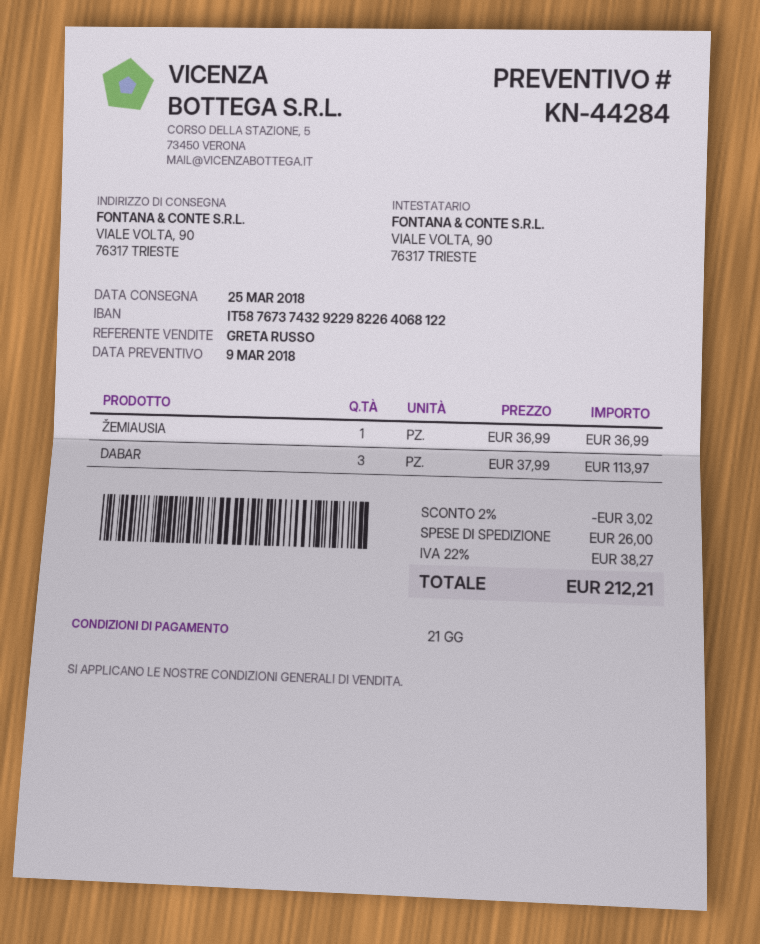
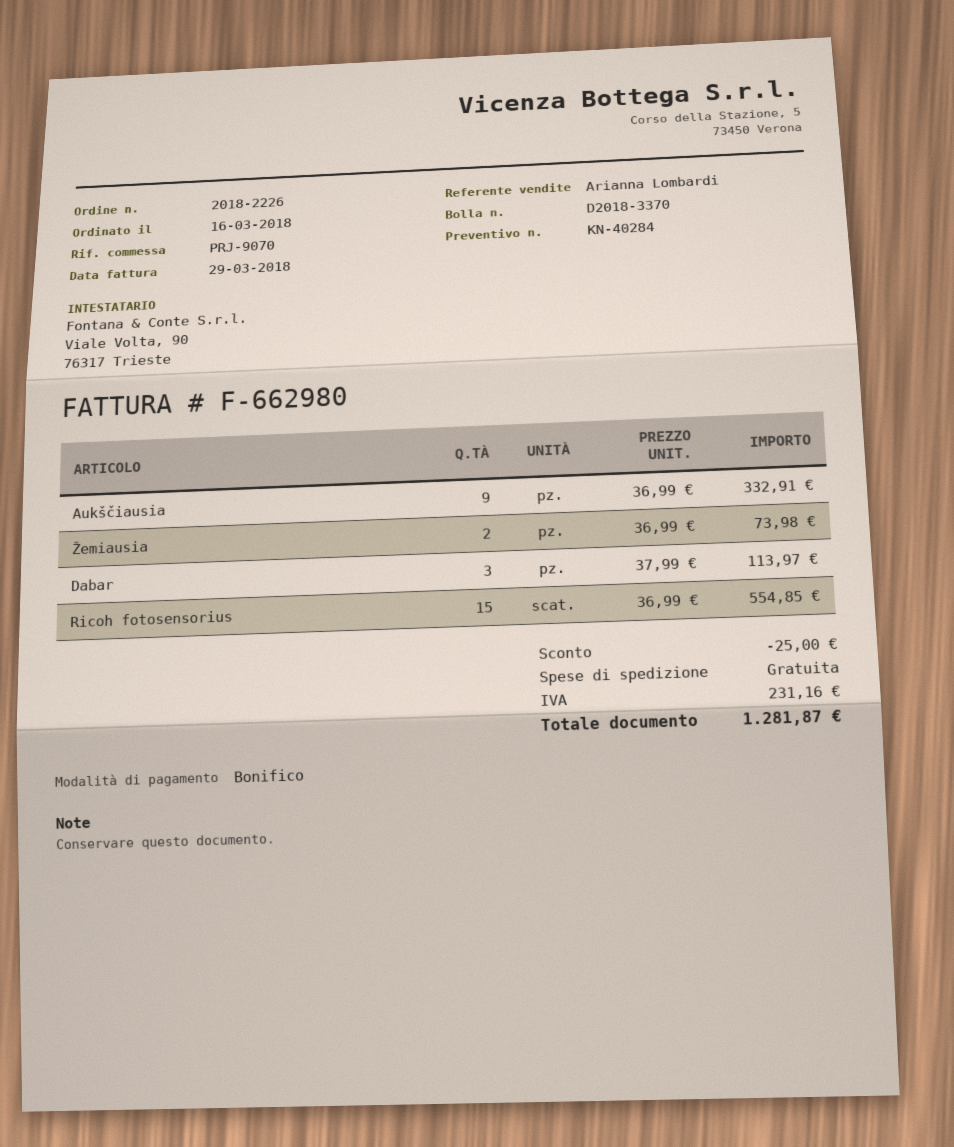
quote number: KN-44284 -> KN-40284
sales rep: GRETA RUSSO -> Arianna Lombardi
ŽEMIAUSIA: 1 x 36.99 = 36.99 -> 2 x 36.99 = 73.98
Aukščiausia: none -> 9 x 36.99 = 332.91
Ricoh fotosensorius: none -> 15 x 36.99 = 554.85
discount: 3.02 -> 25.00
shipping: 26.00 -> 0.00
tax: 38.27 -> 231.16
total: 212.21 -> 1281.87

